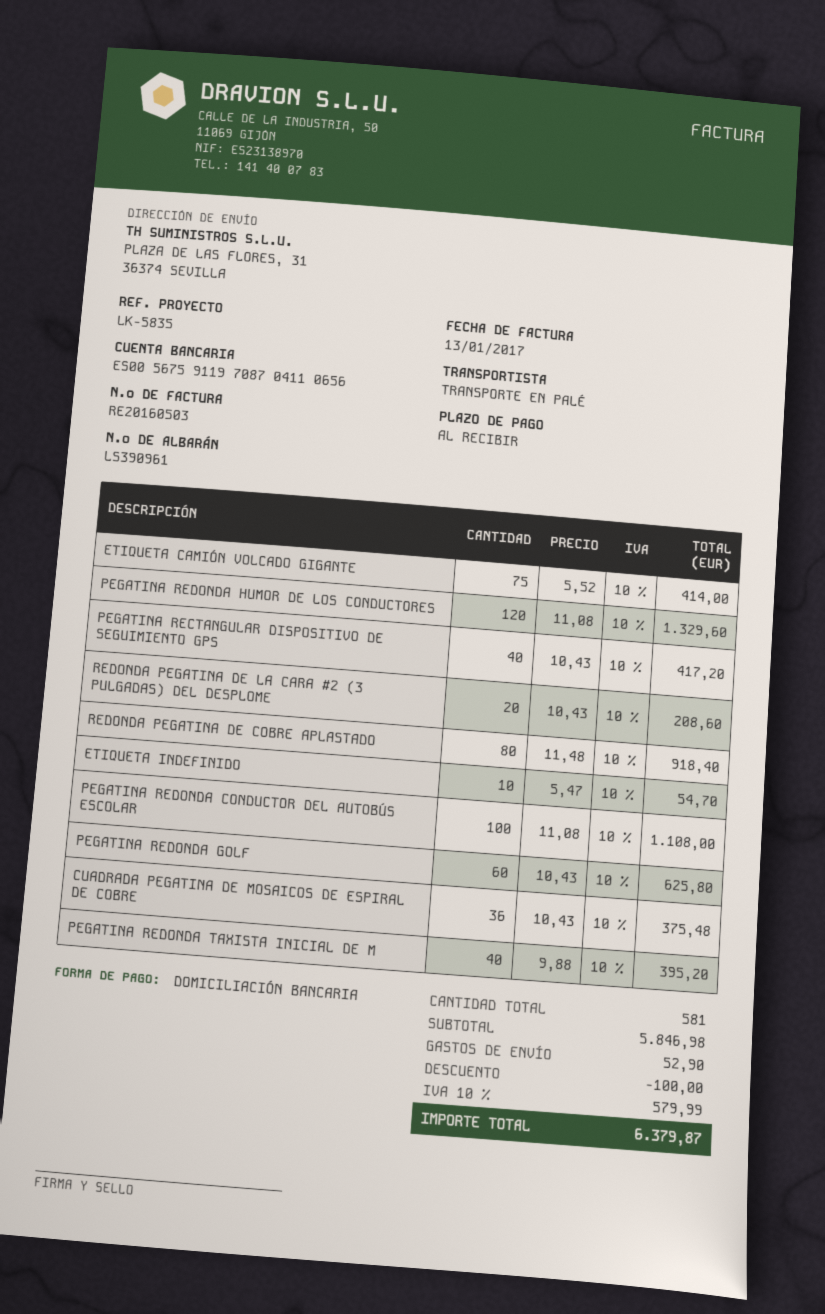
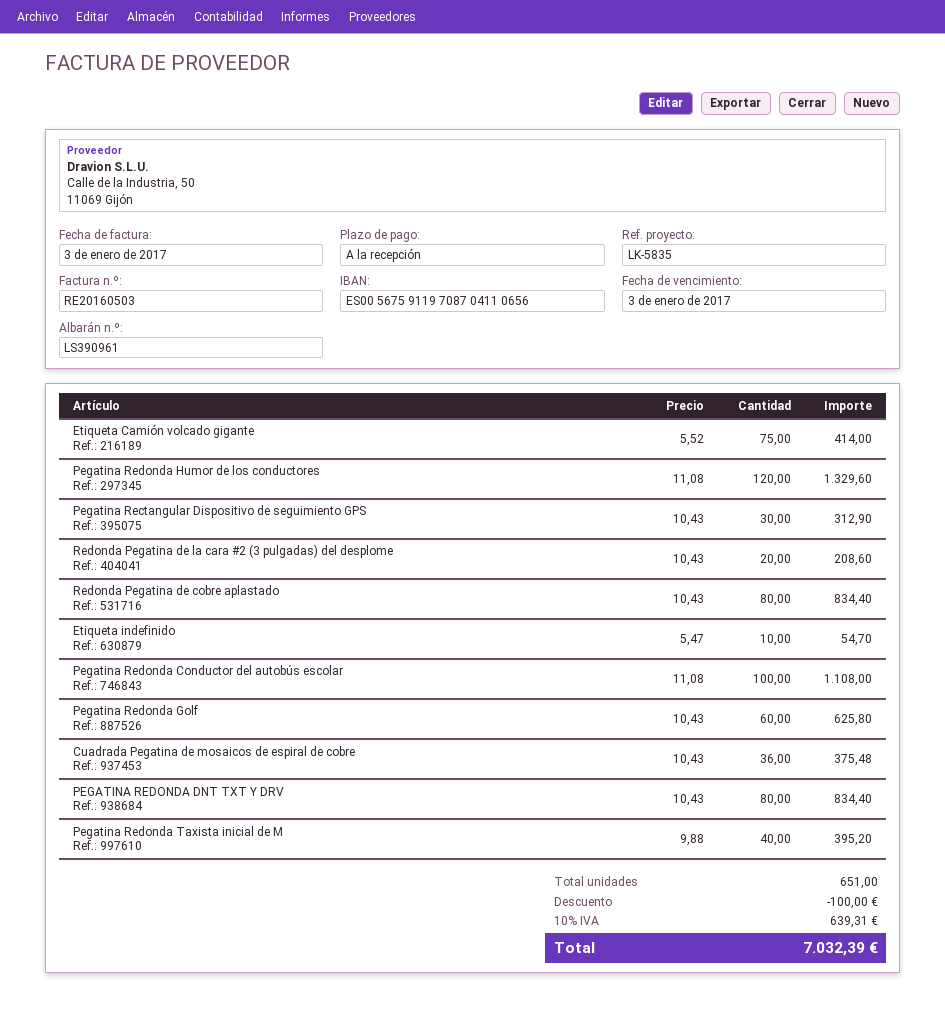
invoice date: 2017-01-13 -> 2017-01-03
PEGATINA RECTANGULAR DISPOSITIVO DE SEGUIMIENTO GPS: 40 x 10.43 = 417.20 -> 30 x 10.43 = 312.90
REDONDA PEGATINA DE COBRE APLASTADO: 80 x 11.48 = 918.40 -> 80 x 10.43 = 834.40
PEGATINA REDONDA DNT TXT Y DRV: none -> 80 x 10.43 = 834.40
total quantity: 581 -> 651
shipping: 52.90 -> none
tax: 10% = 579.99 -> 10% = 639.31
total: 6379.87 -> 7032.39

